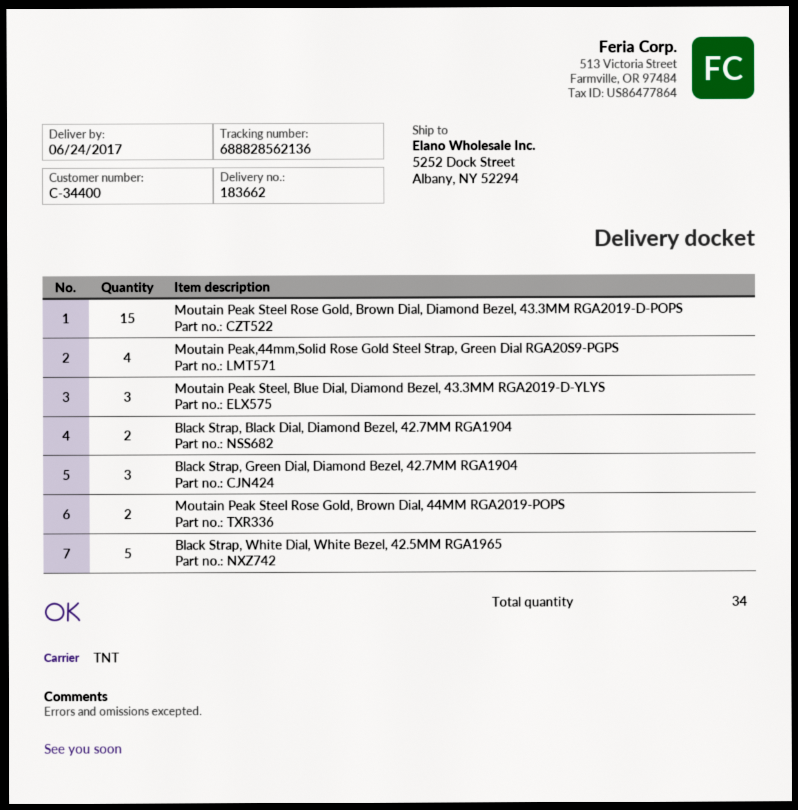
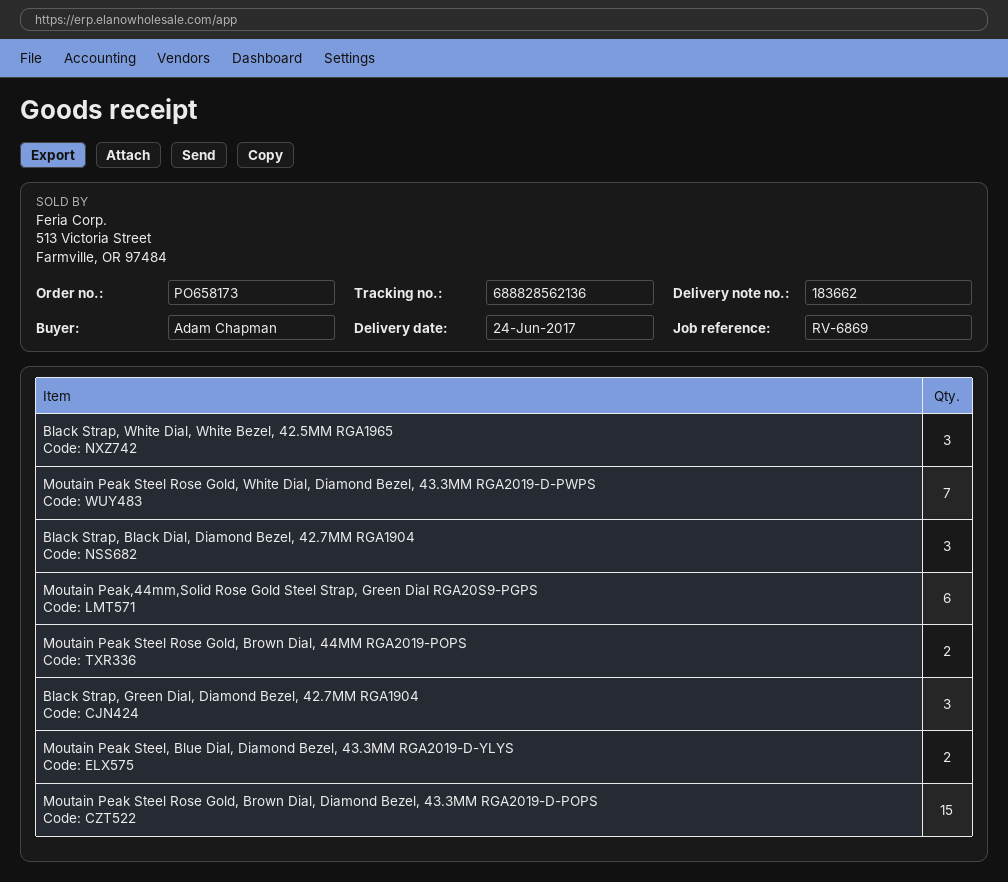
Moutain Peak,44mm,Solid Rose Gold Steel Strap, Green Dial RGA20S9-PGPS: 4 -> 6
Moutain Peak Steel, Blue Dial, Diamond Bezel, 43.3MM RGA2019-D-YLYS: 3 -> 2
Black Strap, Black Dial, Diamond Bezel, 42.7MM RGA1904: 2 -> 3
Black Strap, White Dial, White Bezel, 42.5MM RGA1965: 5 -> 3
Moutain Peak Steel Rose Gold, White Dial, Diamond Bezel, 43.3MM RGA2019-D-PWPS: none -> 7

